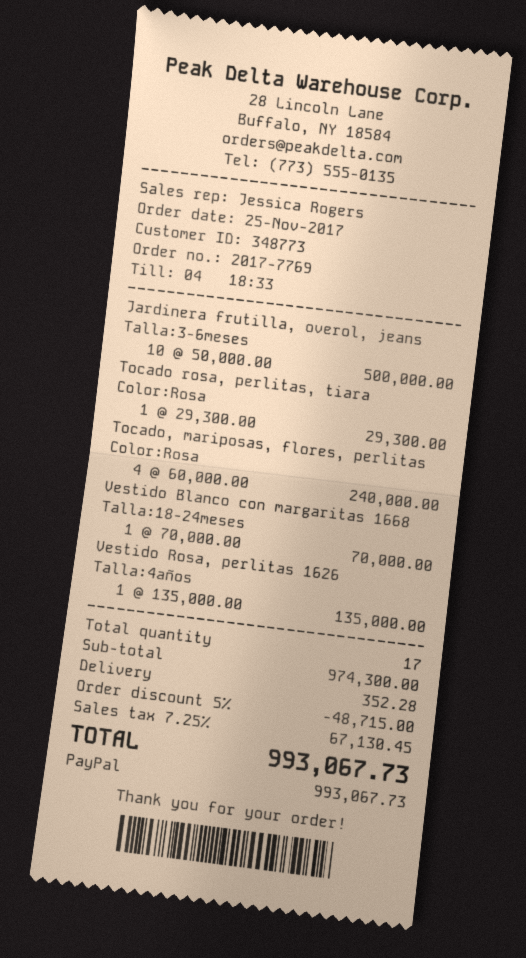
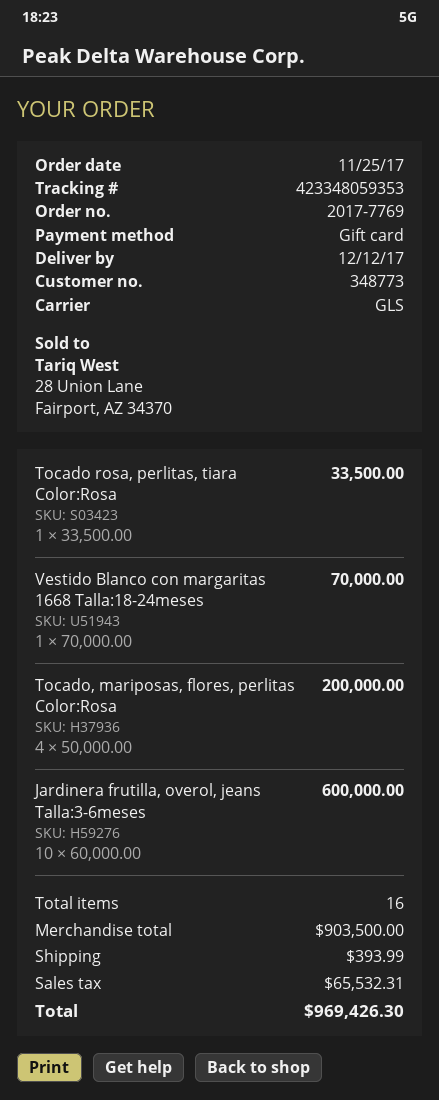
payment method: PayPal -> gift card
Jardinera frutilla, overol, jeans Talla:3-6meses: 10 x 50000.00 = 500000.00 -> 10 x 60000.00 = 600000.00
Tocado rosa, perlitas, tiara Color:Rosa: 1 x 29300.00 = 29300.00 -> 1 x 33500.00 = 33500.00
Tocado, mariposas, flores, perlitas Color:Rosa: 4 x 60000.00 = 240000.00 -> 4 x 50000.00 = 200000.00
Vestido Rosa, perlitas 1626 Talla:4años: 1 x 135000.00 = 135000.00 -> none
total quantity: 17 -> 16
subtotal: 974300.00 -> 903500.00
discount: 5% = 48715.00 -> none
shipping: 352.28 -> 393.99
tax: 67130.45 -> 65532.31
total: 993067.73 -> 969426.30

